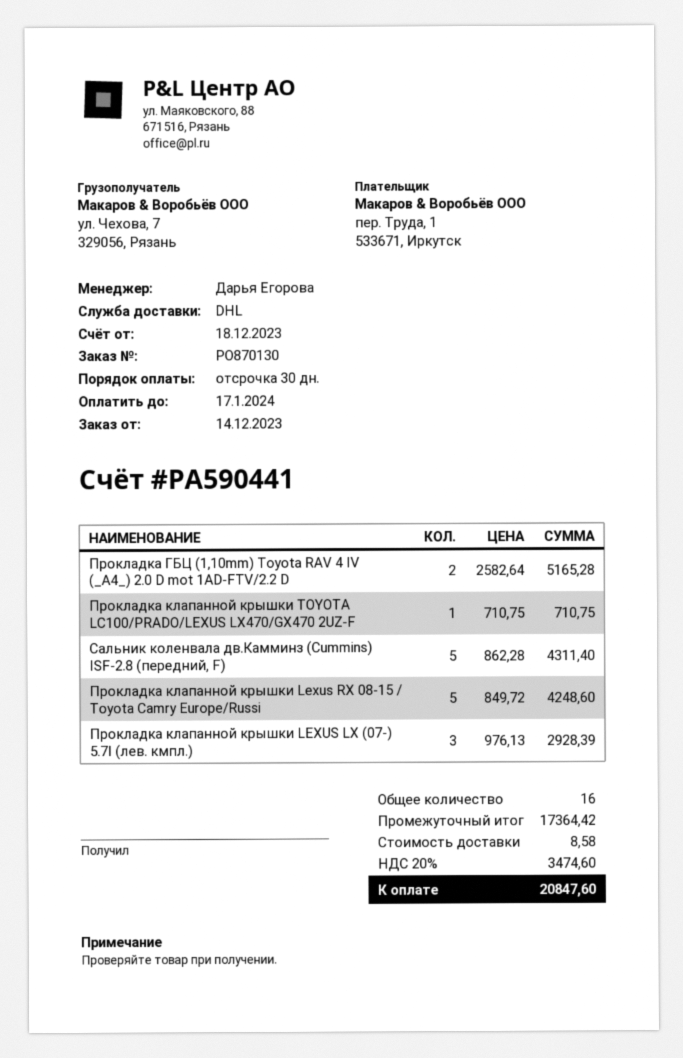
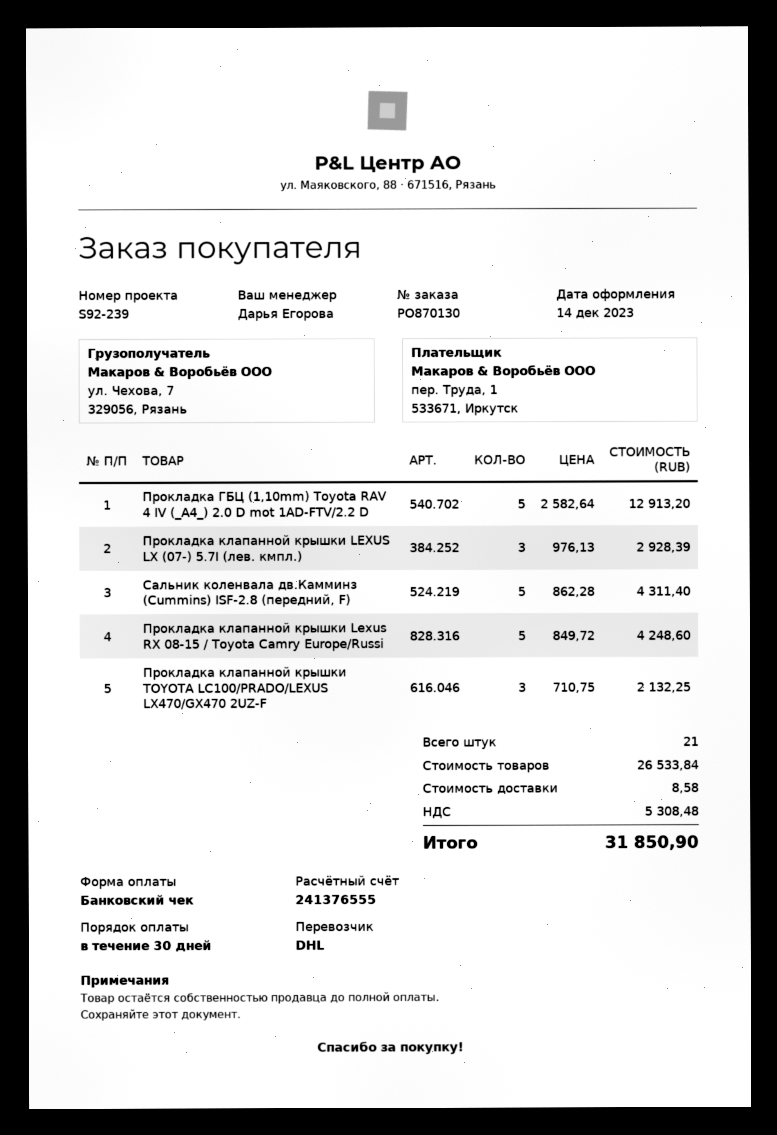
Прокладка ГБЦ (1,10mm) Toyota RAV 4 IV (_A4_) 2.0 D mot 1AD-FTV/2.2 D: 2 x 2582.64 = 5165.28 -> 5 x 2582.64 = 12913.20
Прокладка клапанной крышки TOYOTA LC100/PRADO/LEXUS LX470/GX470 2UZ-F: 1 x 710.75 = 710.75 -> 3 x 710.75 = 2132.25
total quantity: 16 -> 21
subtotal: 17364.42 -> 26533.84
tax: 3474.60 -> 5308.48
total: 20847.60 -> 31850.90

